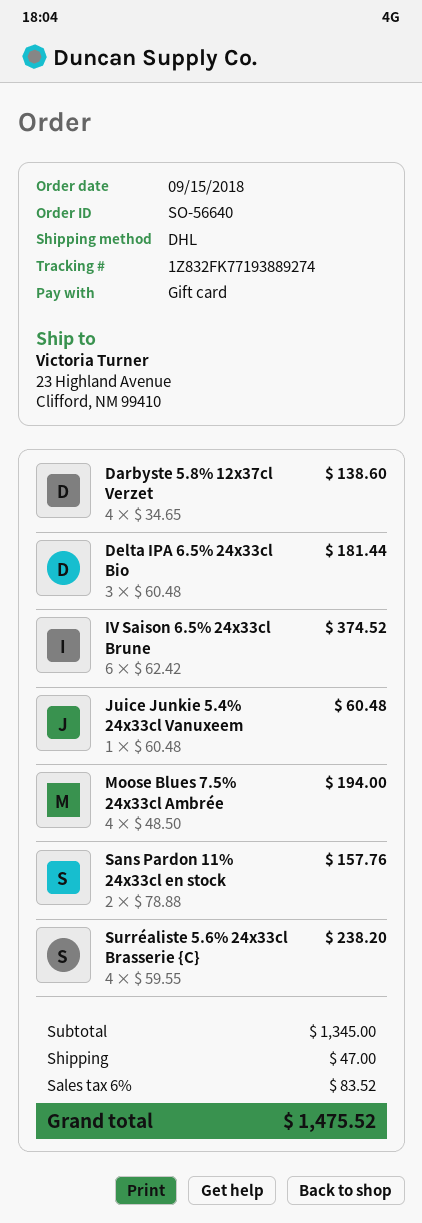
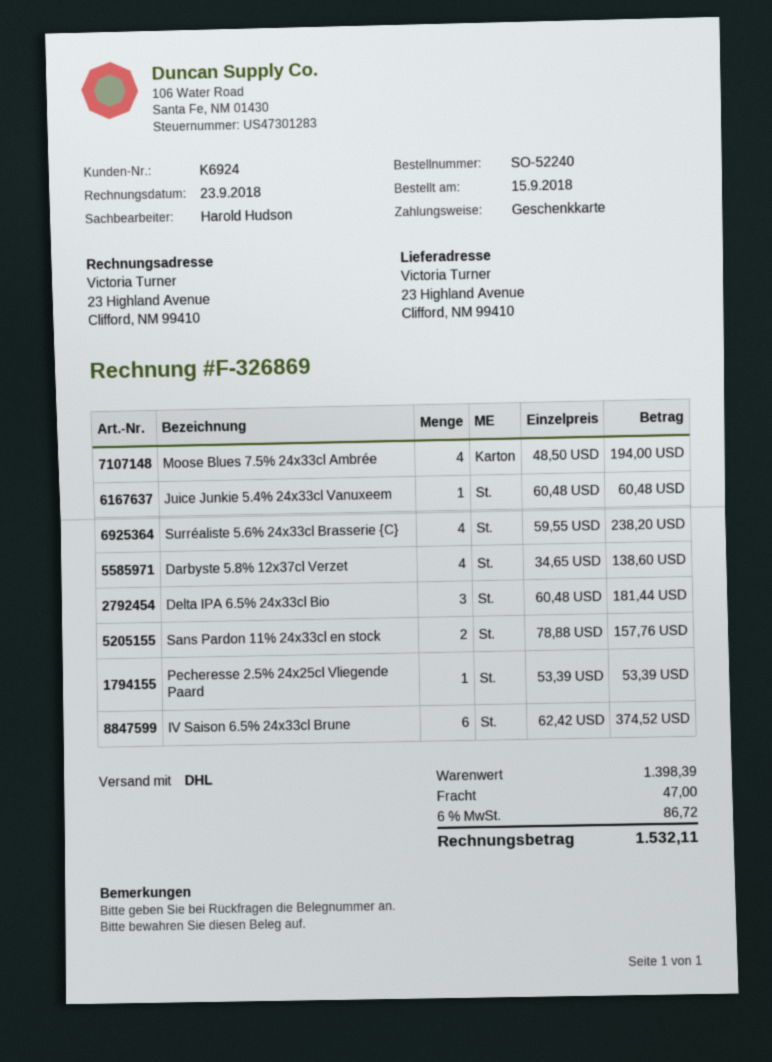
order number: SO-56640 -> SO-52240
Pecheresse 2.5% 24x25cl Vliegende Paard: none -> 1 x 53.39 = 53.39
subtotal: 1345.00 -> 1398.39
tax: 6% = 83.52 -> 6% = 86.72
total: 1475.52 -> 1532.11

